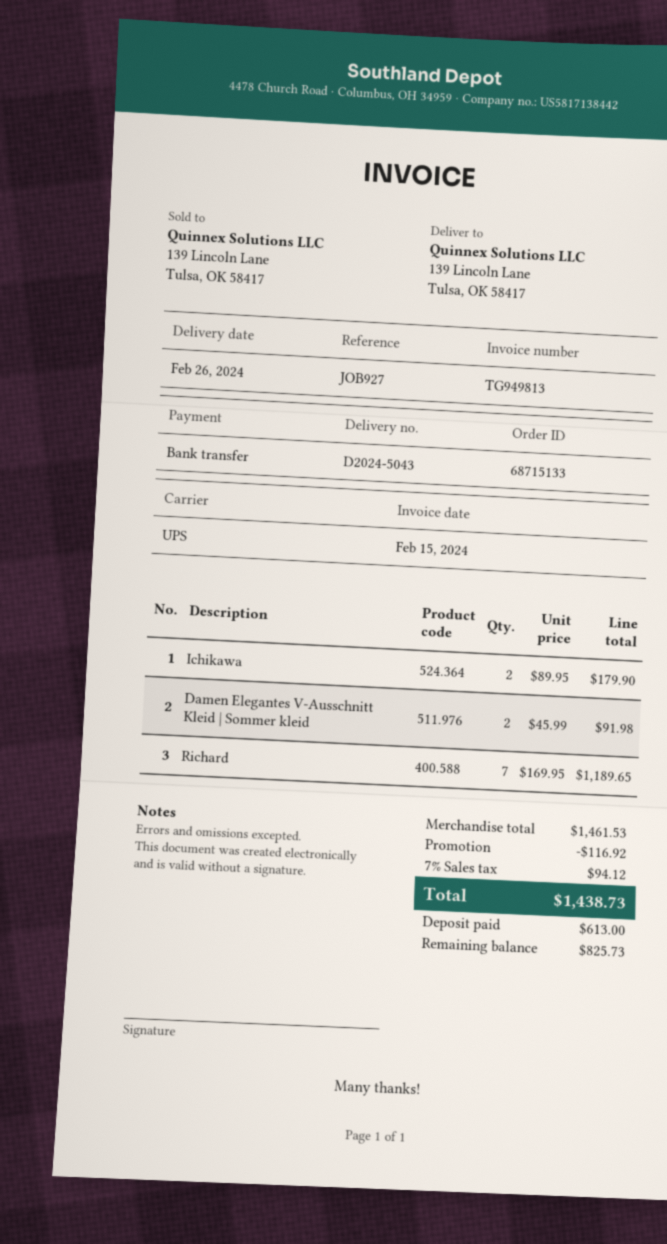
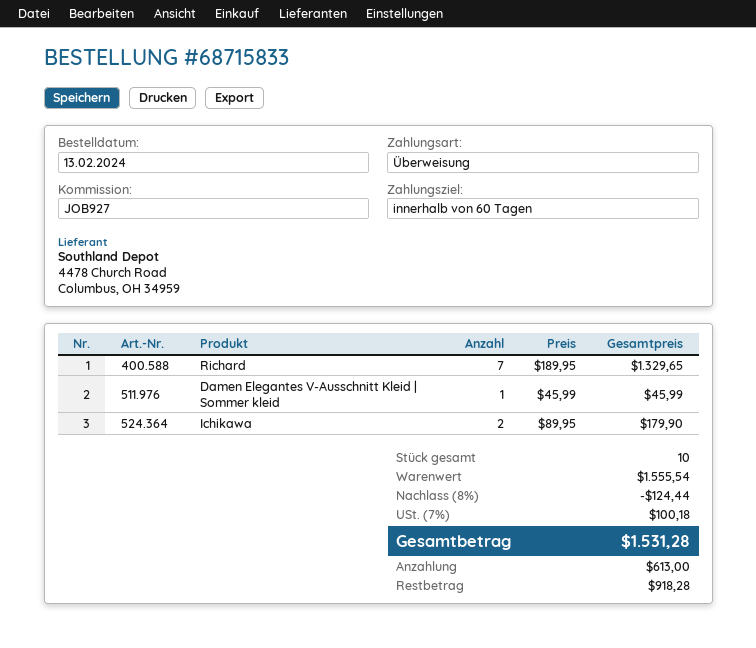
order number: 68715133 -> 68715833
Damen Elegantes V-Ausschnitt Kleid | Sommer kleid: 2 x 45.99 = 91.98 -> 1 x 45.99 = 45.99
Richard: 7 x 169.95 = 1189.65 -> 7 x 189.95 = 1329.65
subtotal: 1461.53 -> 1555.54
discount: 116.92 -> 124.44
tax: 7% = 94.12 -> 7% = 100.18
total: 1438.73 -> 1531.28
balance: 825.73 -> 918.28

